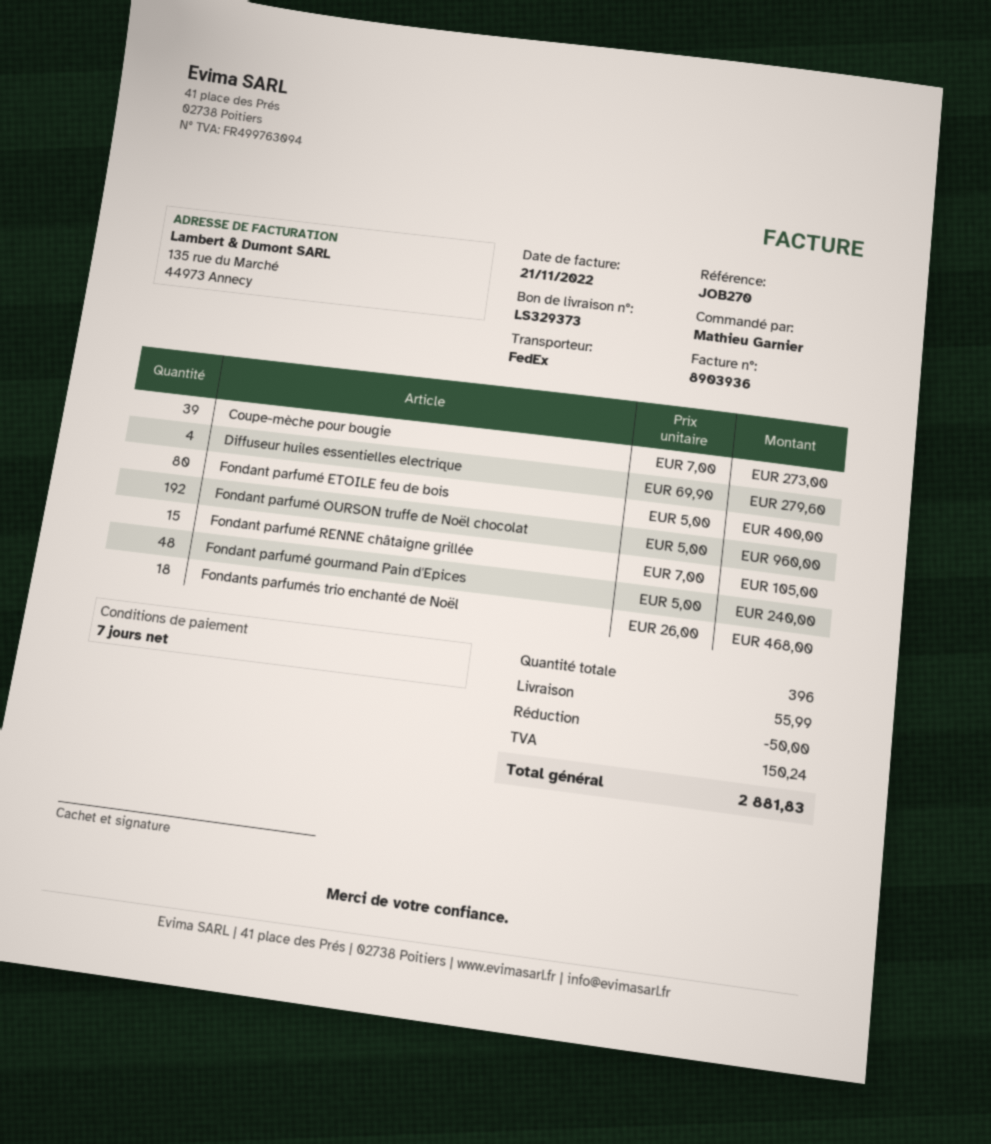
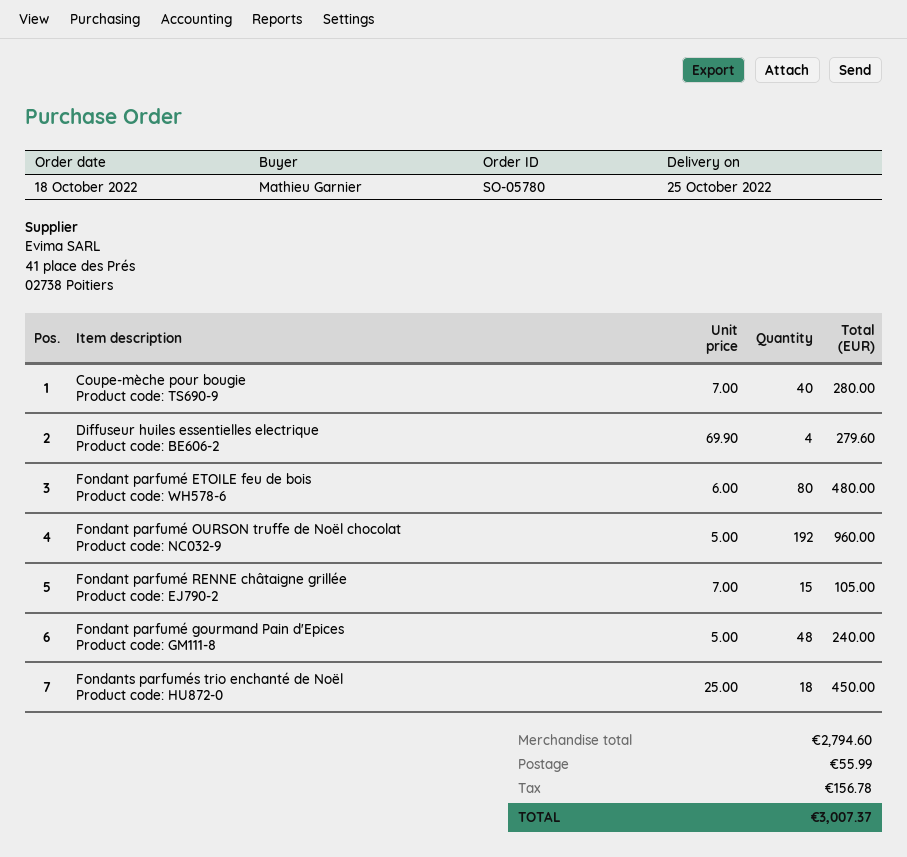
Coupe-mèche pour bougie: 39 x 7.00 = 273.00 -> 40 x 7.00 = 280.00
Fondant parfumé ETOILE feu de bois: 80 x 5.00 = 400.00 -> 80 x 6.00 = 480.00
Fondants parfumés trio enchanté de Noël: 18 x 26.00 = 468.00 -> 18 x 25.00 = 450.00
discount: 50.00 -> none
tax: 150.24 -> 156.78
total: 2881.83 -> 3007.37

